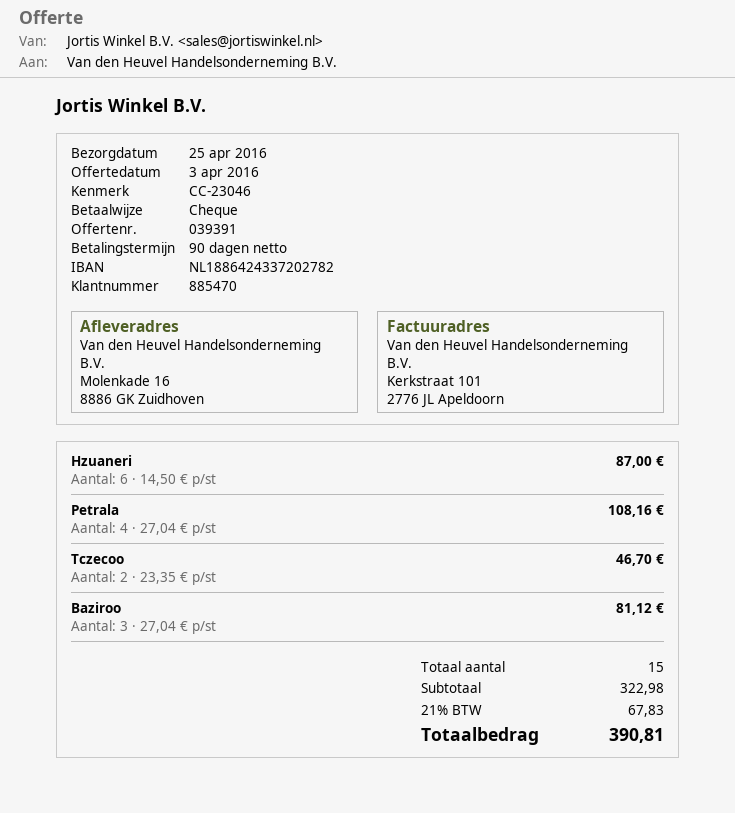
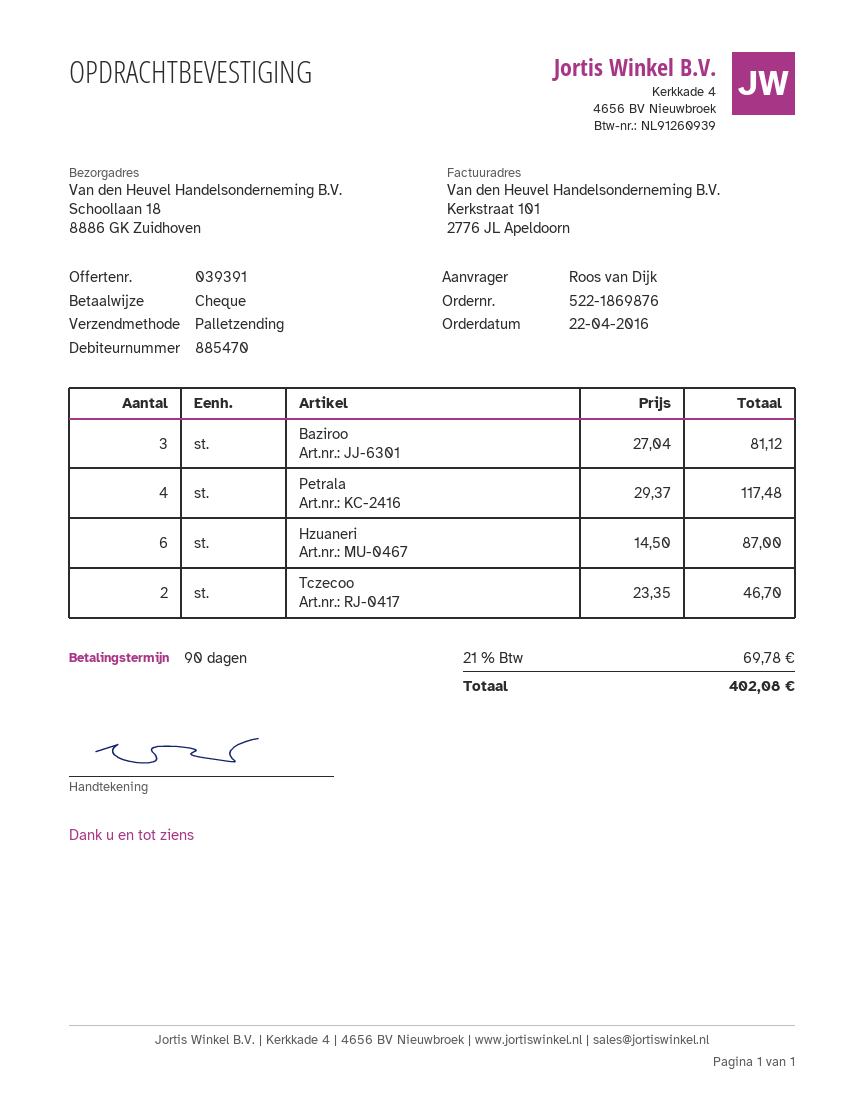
ship to: Molenkade 16, 8886 GK Zuidhoven -> Schoollaan 18, 8886 GK Zuidhoven
Petrala: 4 x 27.04 = 108.16 -> 4 x 29.37 = 117.48
tax: 21% = 67.83 -> 21% = 69.78
total: 390.81 -> 402.08

